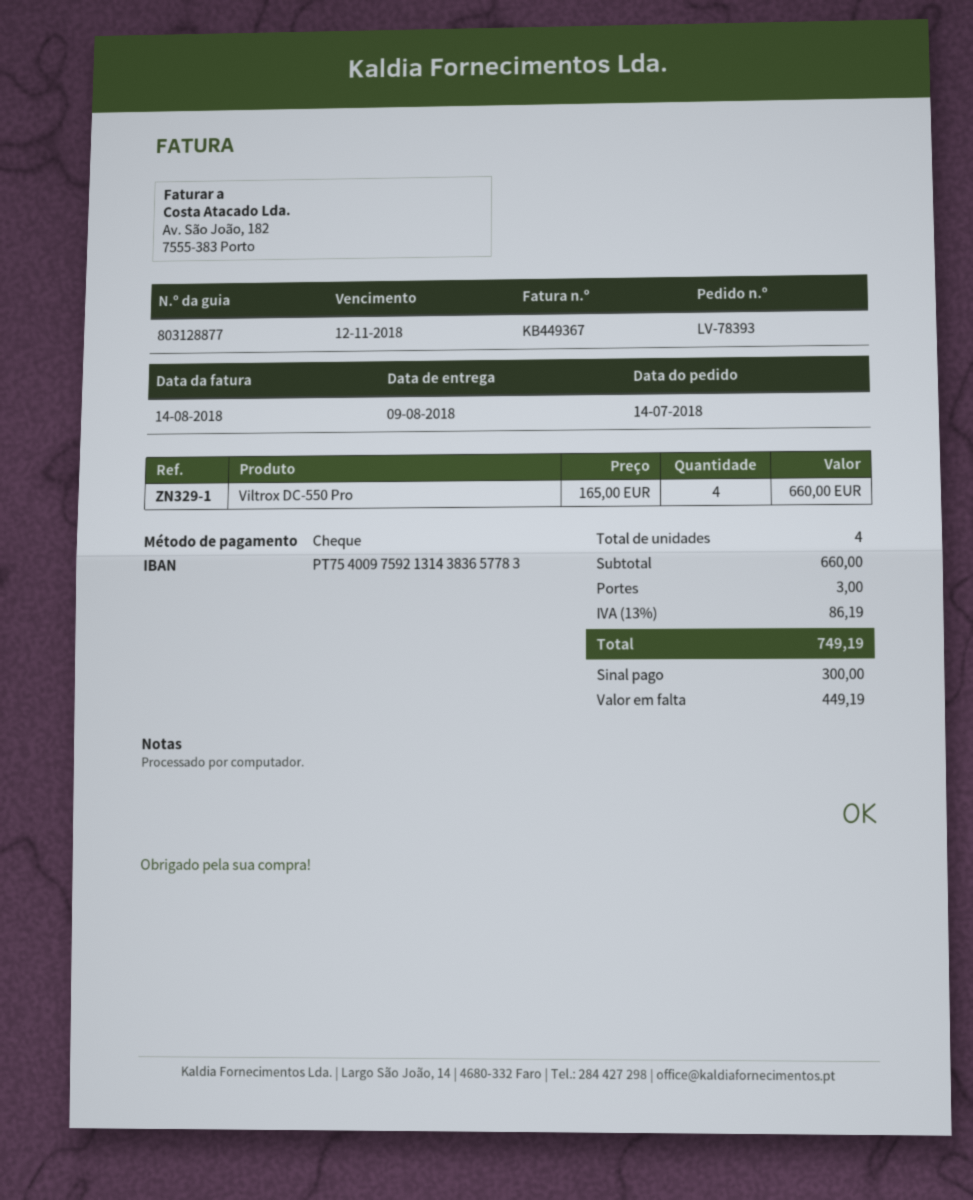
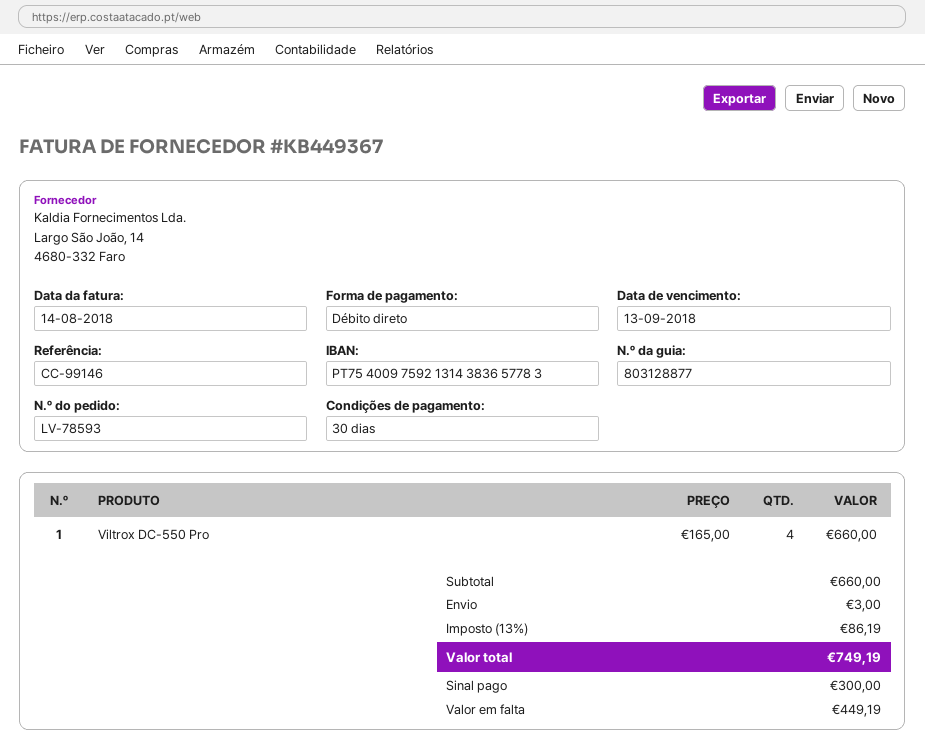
order number: LV-78393 -> LV-78593
due date: 2018-11-12 -> 2018-09-13
payment method: cheque -> direct debit

